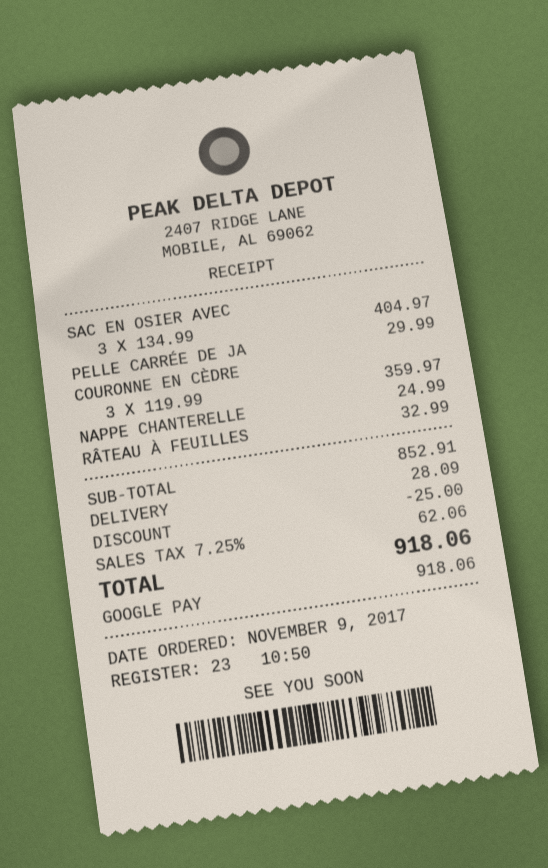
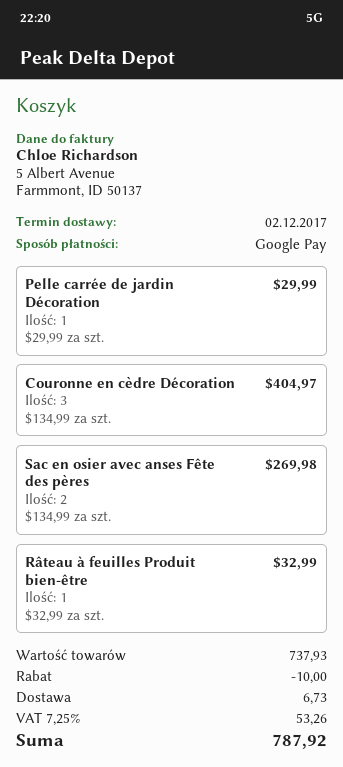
SAC EN OSIER AVEC: 3 x 134.99 = 404.97 -> 2 x 134.99 = 269.98
COURONNE EN CÈDRE: 3 x 119.99 = 359.97 -> 3 x 134.99 = 404.97
NAPPE CHANTERELLE: 1 x 24.99 = 24.99 -> none
subtotal: 852.91 -> 737.93
discount: 25.00 -> 10.00
shipping: 28.09 -> 6.73
tax: 7.25% = 62.06 -> 7.25% = 53.26
total: 918.06 -> 787.92

